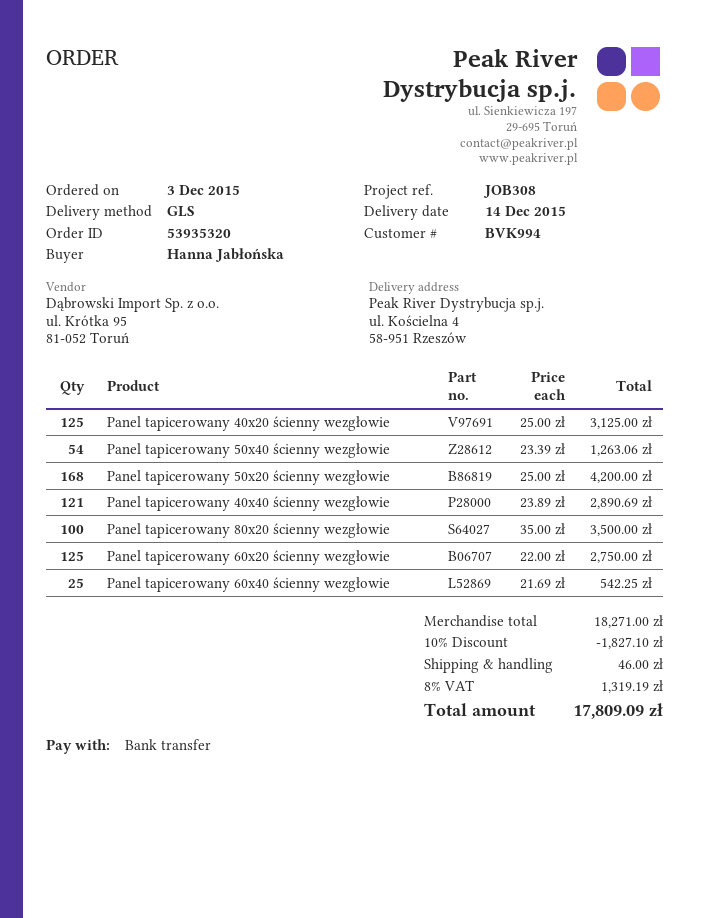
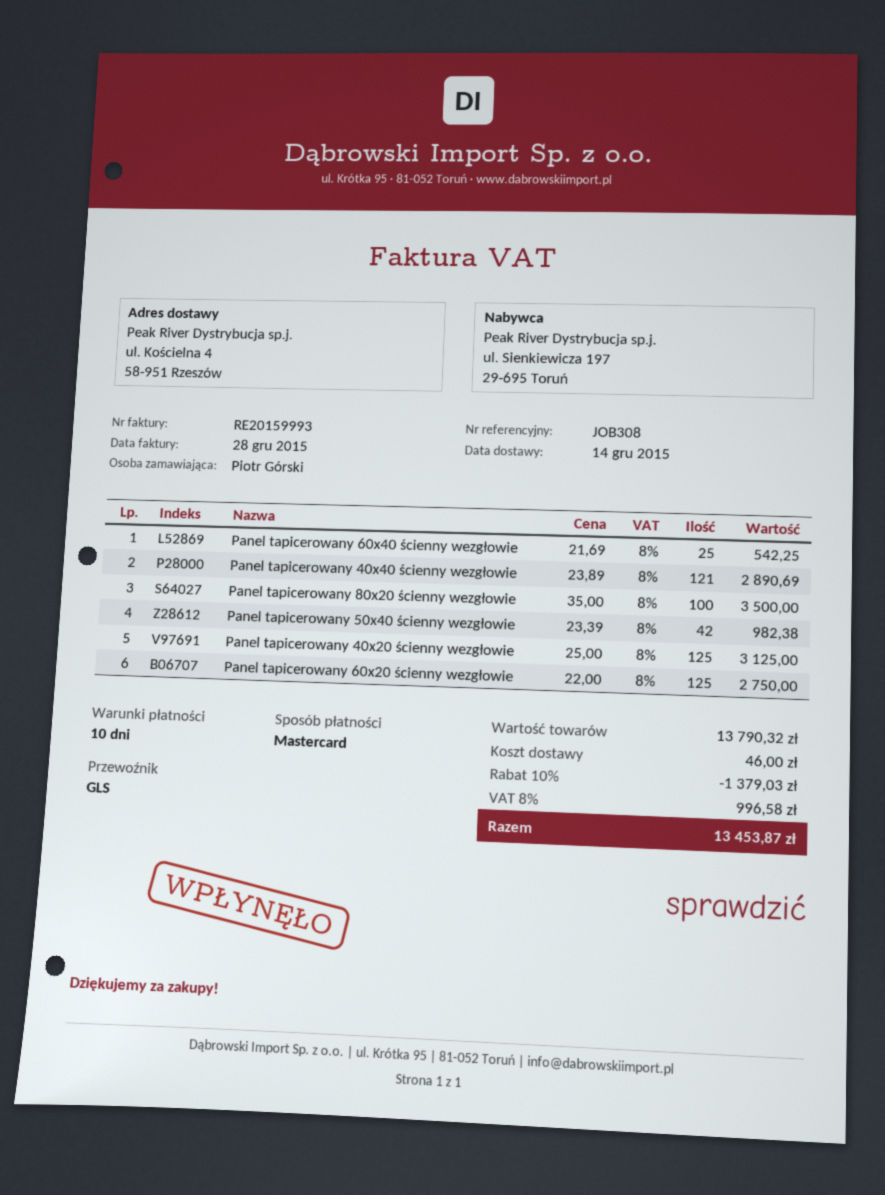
ordered by: Hanna Jabłońska -> Piotr Górski
payment method: bank transfer -> Mastercard
Panel tapicerowany 50x40 ścienny wezgłowie: 54 x 23.39 = 1263.06 -> 42 x 23.39 = 982.38
Panel tapicerowany 50x20 ścienny wezgłowie: 168 x 25.00 = 4200.00 -> none
subtotal: 18271.00 -> 13790.32
discount: 10% = 1827.10 -> 10% = 1379.03
tax: 8% = 1319.19 -> 8% = 996.58
total: 17809.09 -> 13453.87

